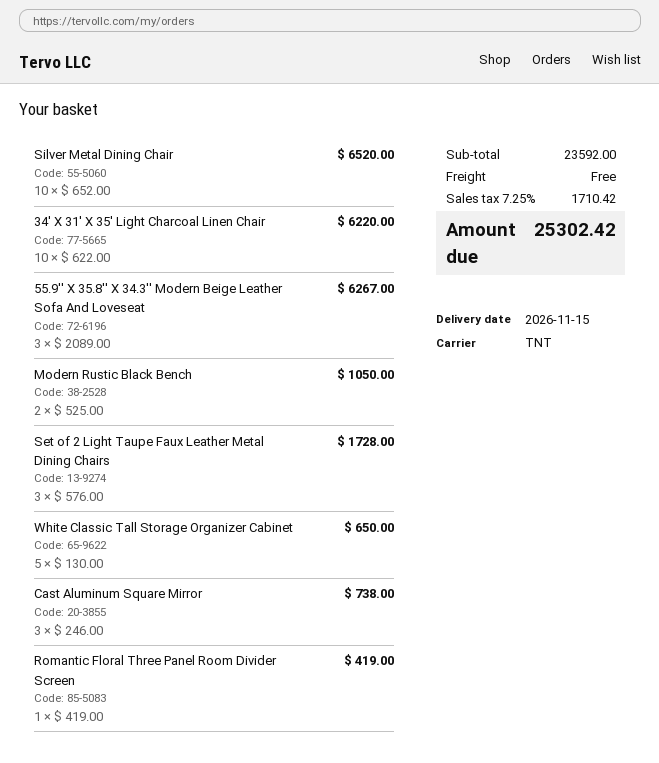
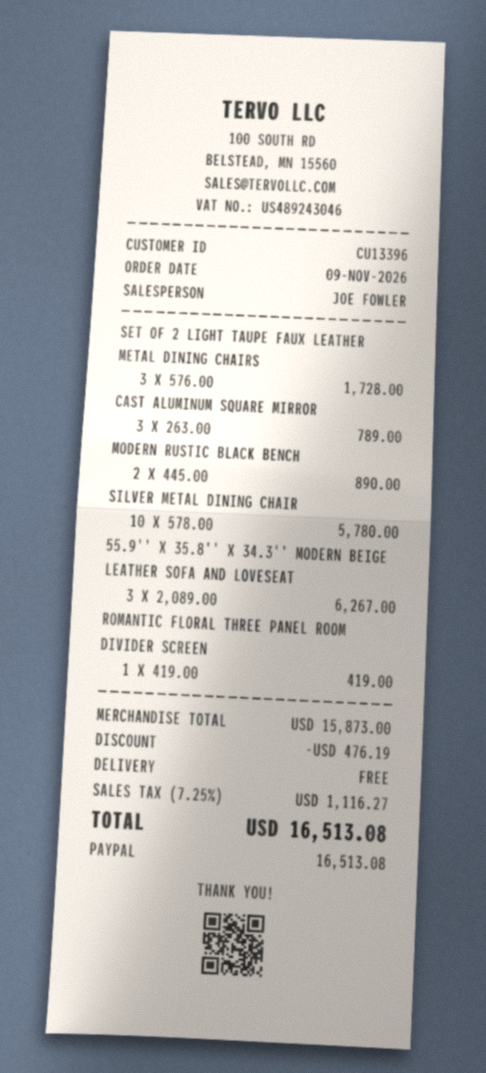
Silver Metal Dining Chair: 10 x 652.00 = 6520.00 -> 10 x 578.00 = 5780.00
34' X 31' X 35' Light Charcoal Linen Chair: 10 x 622.00 = 6220.00 -> none
Modern Rustic Black Bench: 2 x 525.00 = 1050.00 -> 2 x 445.00 = 890.00
White Classic Tall Storage Organizer Cabinet: 5 x 130.00 = 650.00 -> none
Cast Aluminum Square Mirror: 3 x 246.00 = 738.00 -> 3 x 263.00 = 789.00
subtotal: 23592.00 -> 15873.00
discount: none -> 476.19
tax: 7.25% = 1710.42 -> 7.25% = 1116.27
total: 25302.42 -> 16513.08

